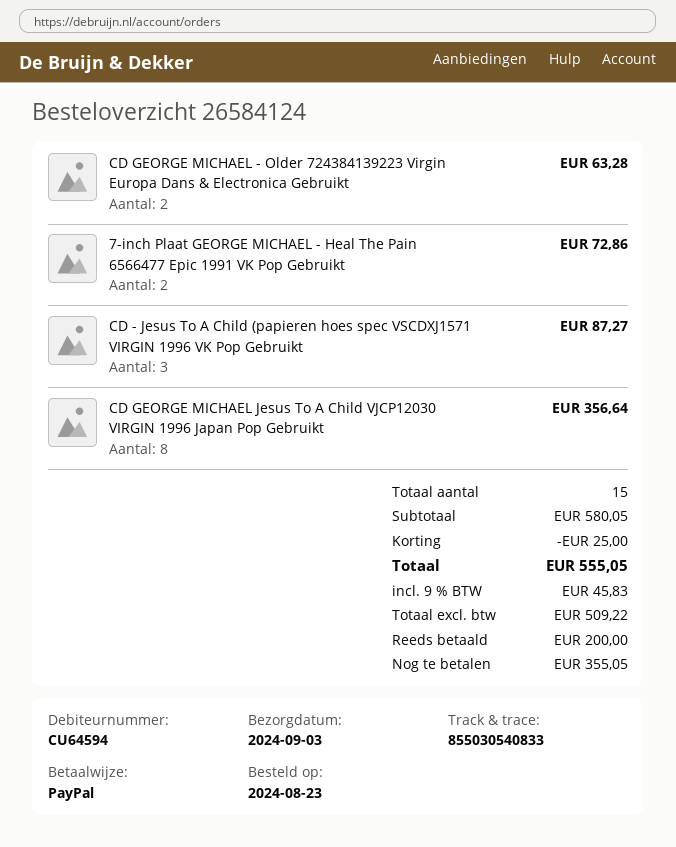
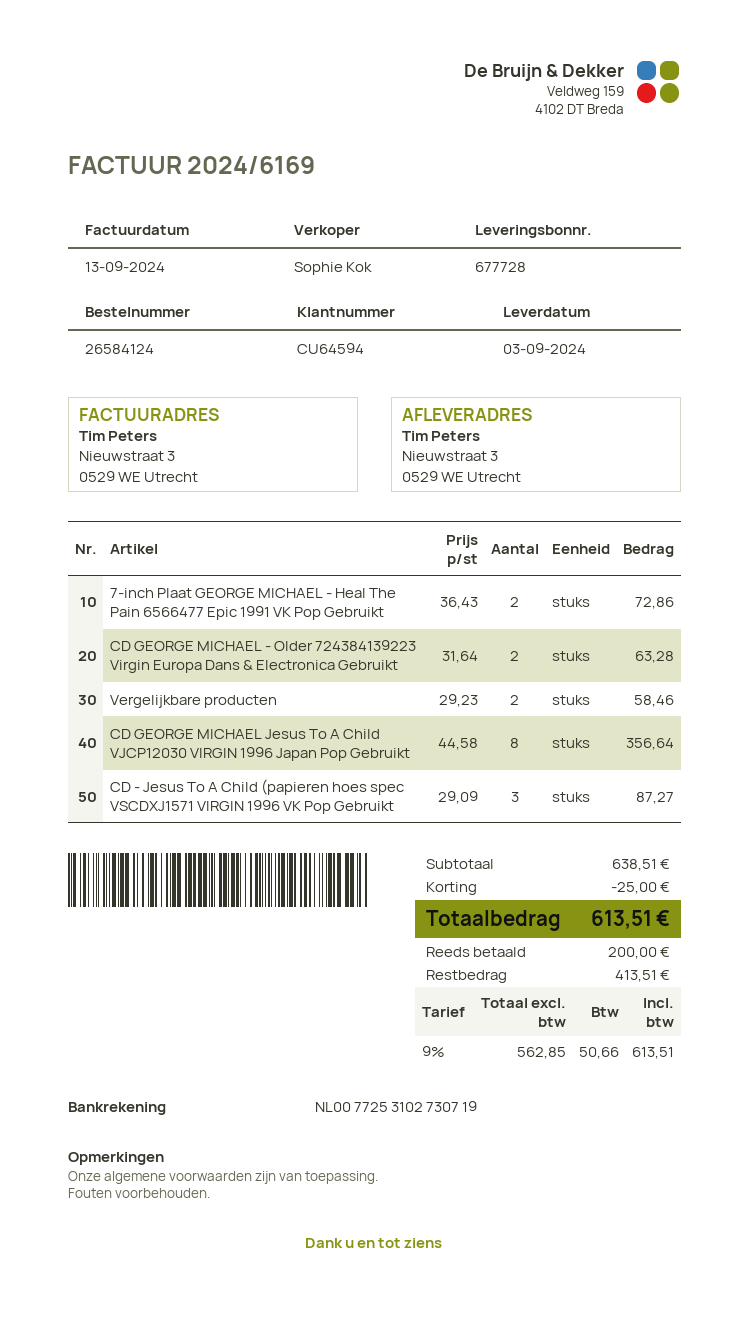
Vergelijkbare producten: none -> 2 for 58.46
subtotal: 580.05 -> 638.51
net: 509.22 -> 562.85
tax: 9% = 45.83 -> 9% = 50.66
total: 555.05 -> 613.51
balance: 355.05 -> 413.51

